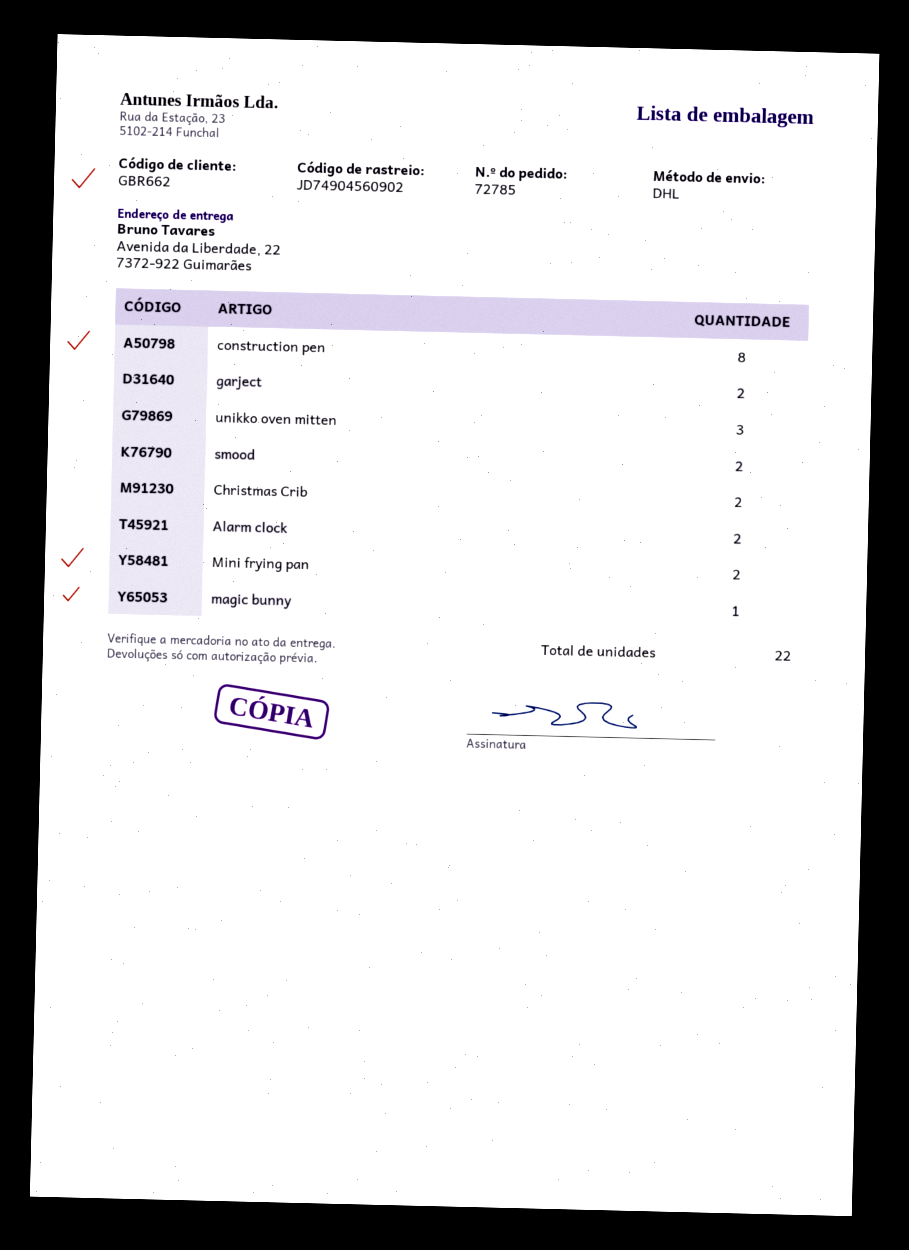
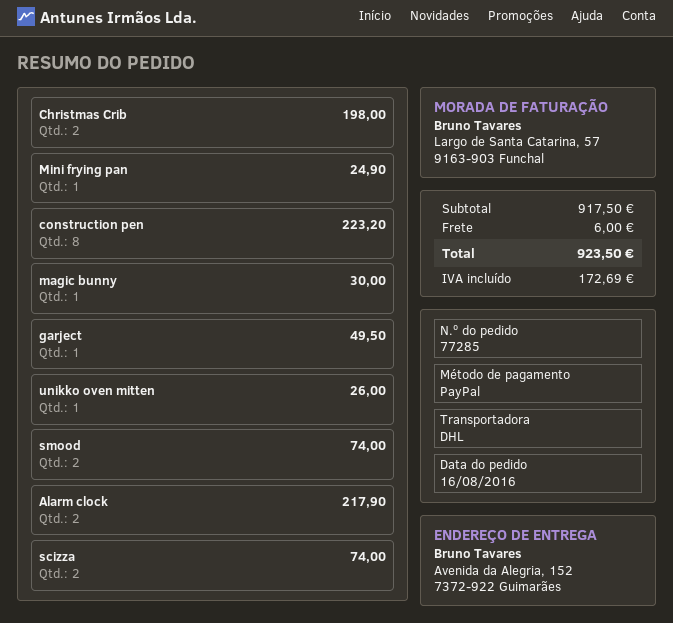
order number: 72785 -> 77285
ship to: Avenida da Liberdade, 22, 7372-922 Guimarães -> Avenida da Alegria, 152, 7372-922 Guimarães
garject: 2 -> 1
unikko oven mitten: 3 -> 1
Mini frying pan: 2 -> 1
scizza: none -> 2

